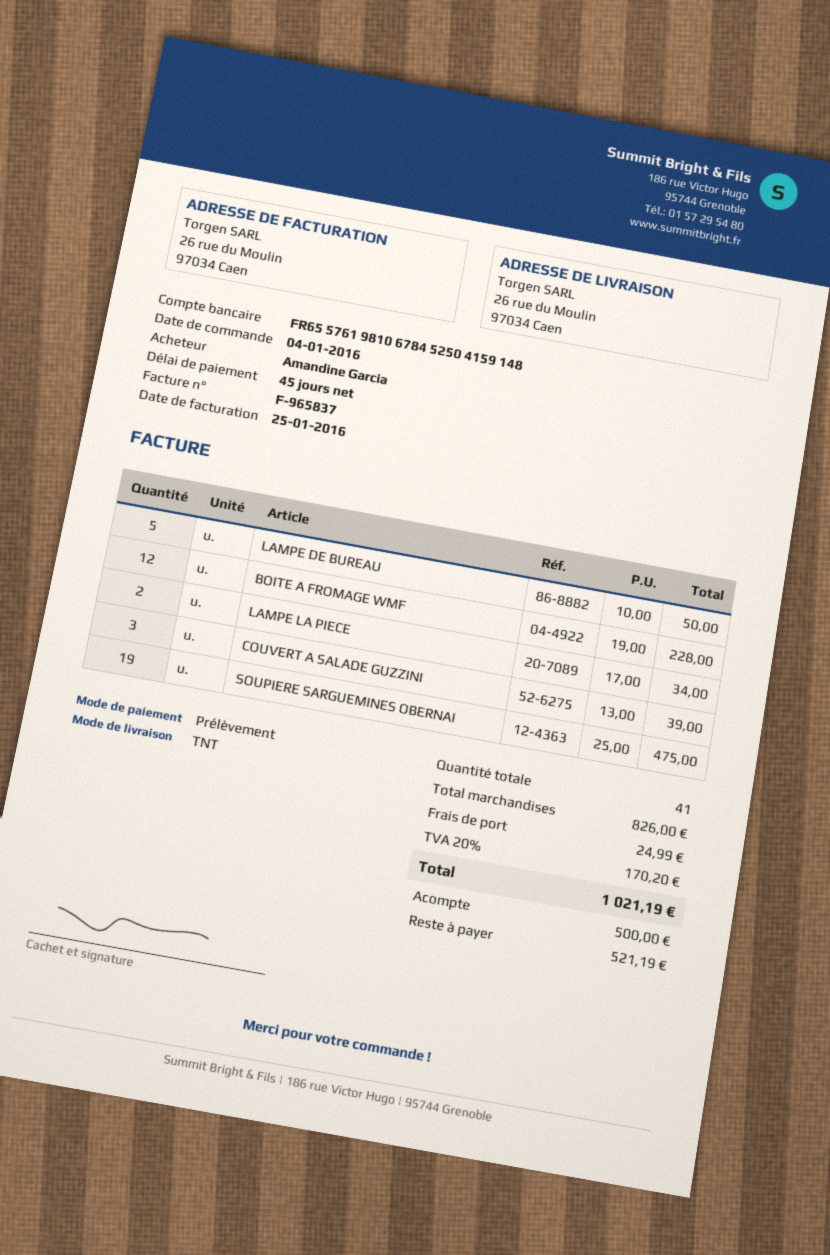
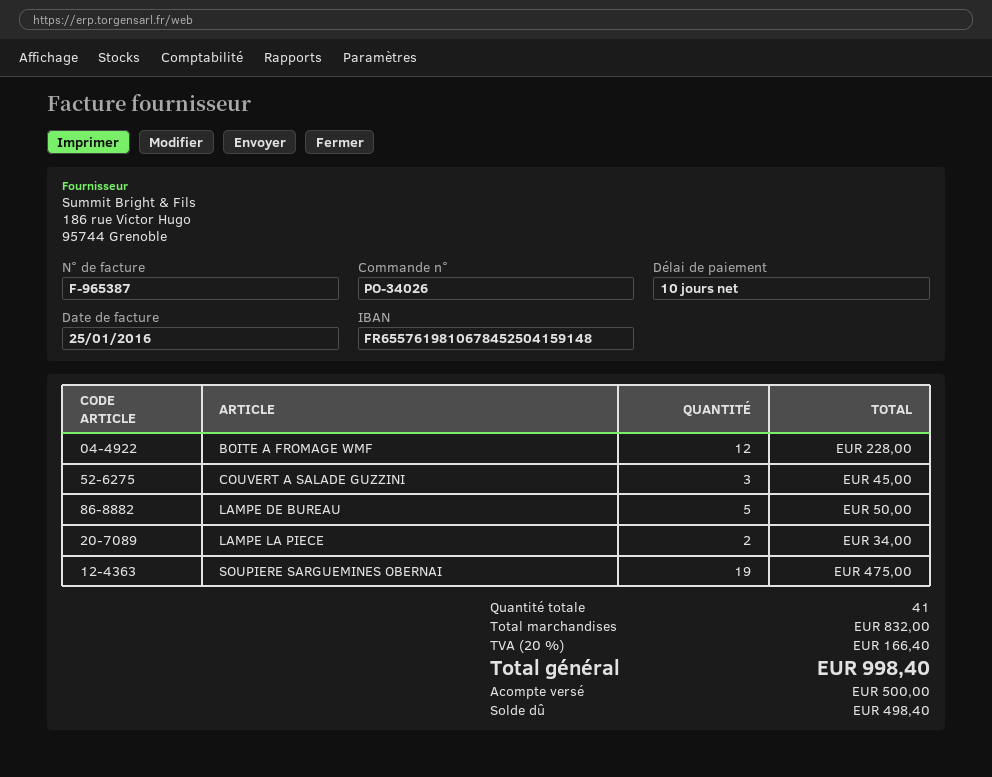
invoice number: F-965837 -> F-965387
payment terms: 45 days -> 10 days
COUVERT A SALADE GUZZINI: 3 for 39.00 -> 3 for 45.00
subtotal: 826.00 -> 832.00
shipping: 24.99 -> none
tax: 20% = 170.20 -> 20% = 166.40
total: 1021.19 -> 998.40
balance: 521.19 -> 498.40

